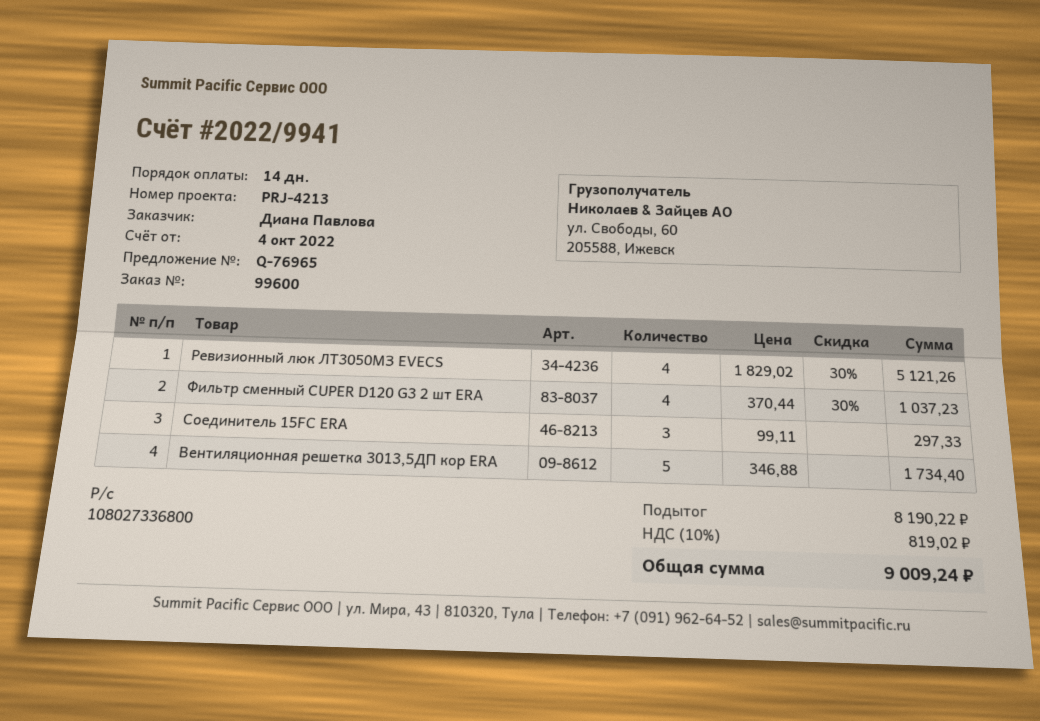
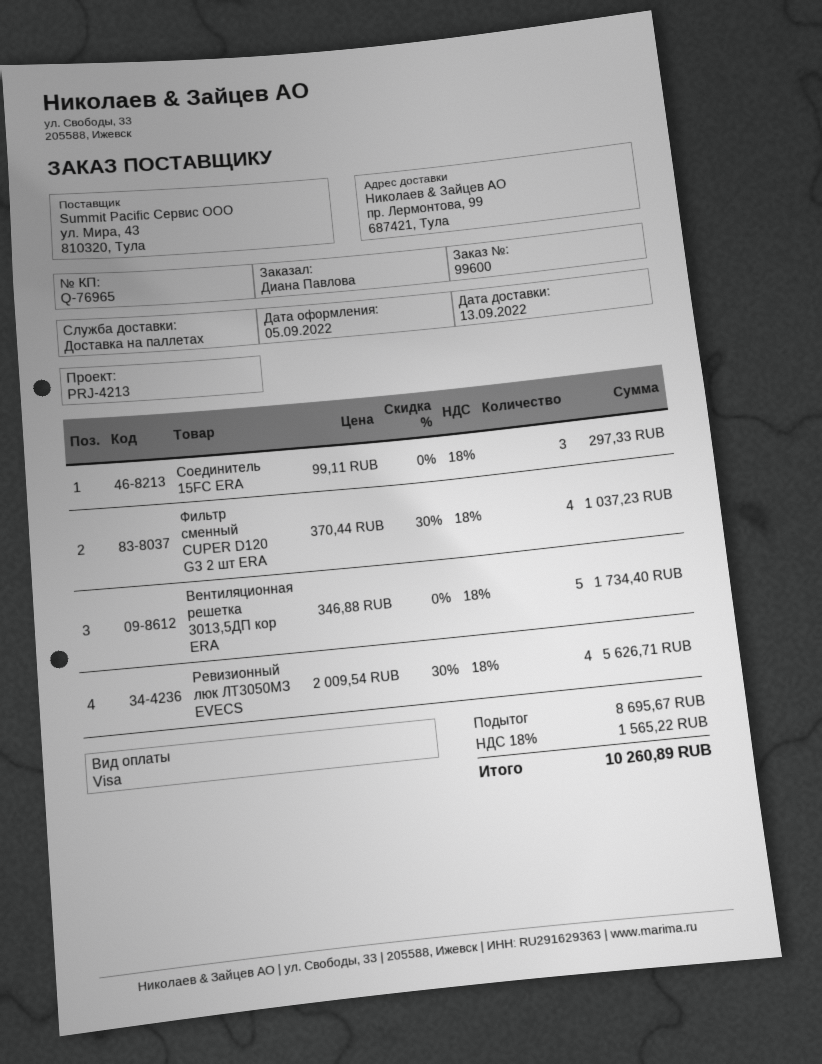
ship to: ул. Свободы, 60, 205588, Ижевск -> пр. Лермонтова, 99, 687421, Тула
Ревизионный люк ЛТ3050МЗ EVECS: 4 x 1829.02 - 30% = 5121.26 -> 4 x 2009.54 - 30% = 5626.71
subtotal: 8190.22 -> 8695.67
tax: 10% = 819.02 -> 18% = 1565.22
total: 9009.24 -> 10260.89

